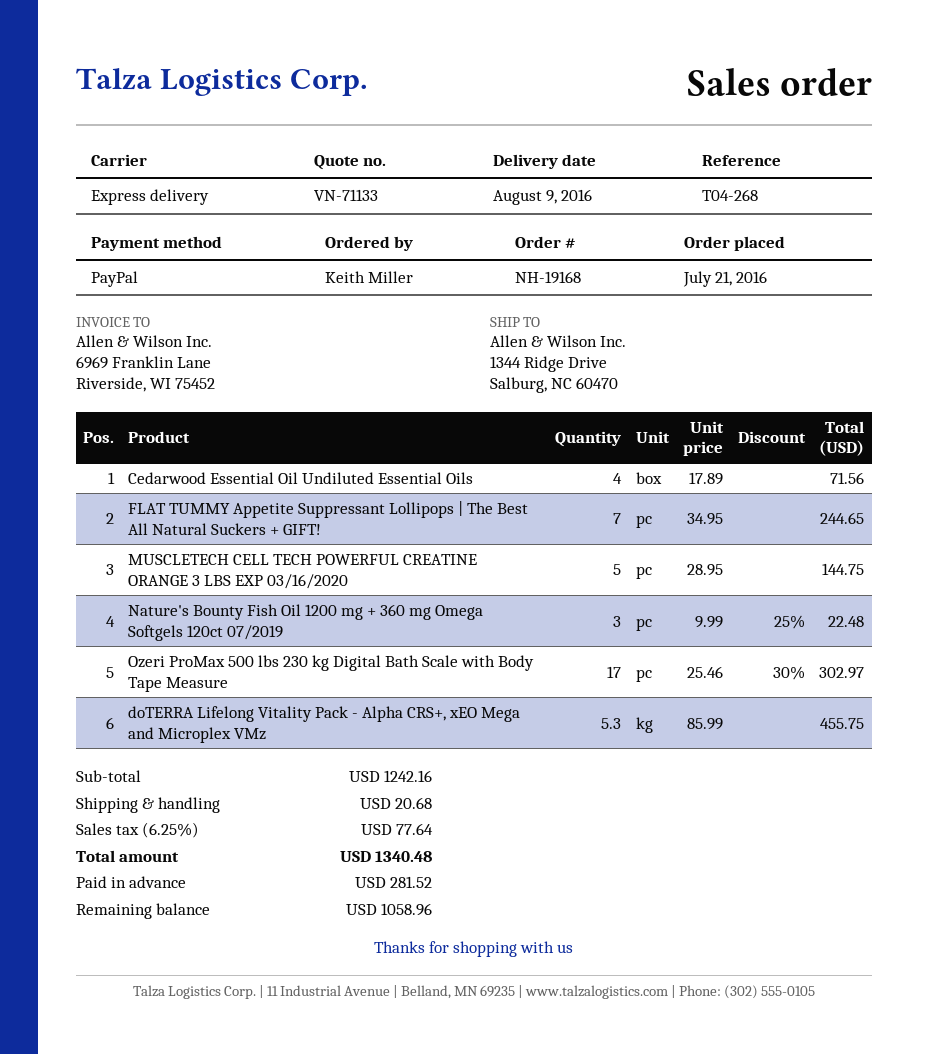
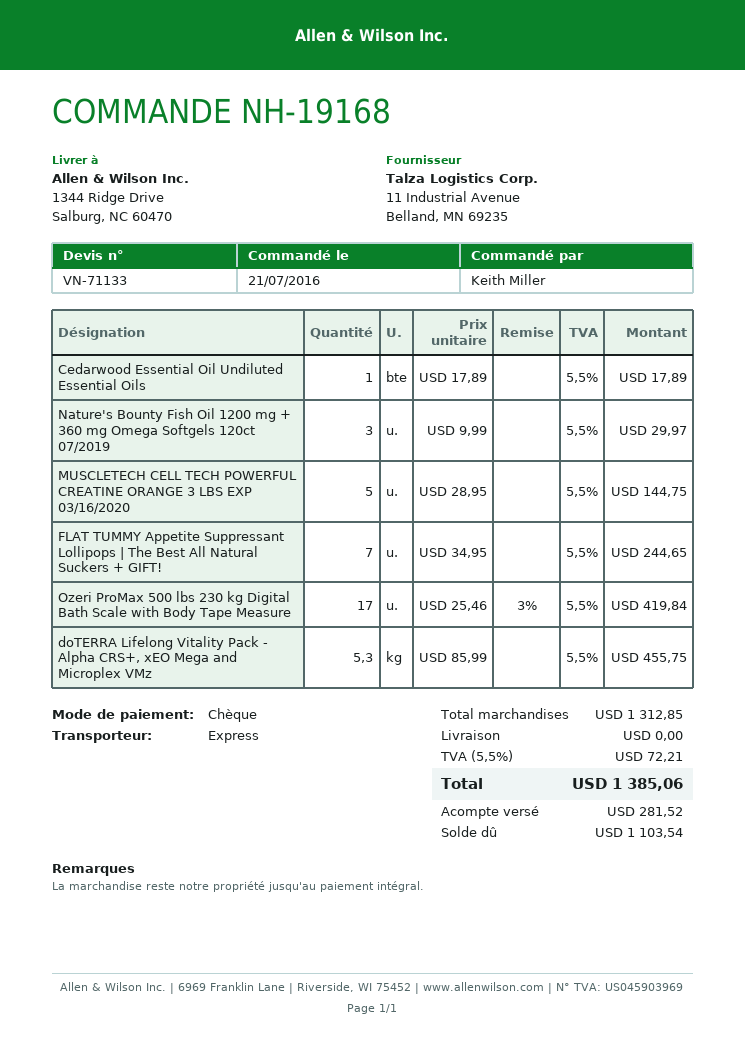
payment method: PayPal -> cheque
Cedarwood Essential Oil Undiluted Essential Oils: 4 x 17.89 = 71.56 -> 1 x 17.89 = 17.89
Nature's Bounty Fish Oil 1200 mg + 360 mg Omega Softgels 120ct 07/2019: 3 x 9.99 - 25% = 22.48 -> 3 x 9.99 = 29.97
Ozeri ProMax 500 lbs 230 kg Digital Bath Scale with Body Tape Measure: 17 x 25.46 - 30% = 302.97 -> 17 x 25.46 - 3% = 419.84
subtotal: 1242.16 -> 1312.85
shipping: 20.68 -> 0.00
tax: 6.25% = 77.64 -> 5.5% = 72.21
total: 1340.48 -> 1385.06
balance: 1058.96 -> 1103.54

